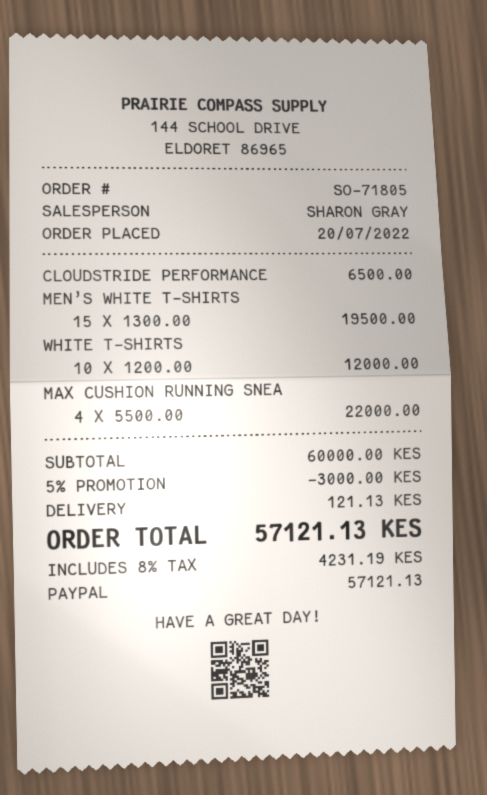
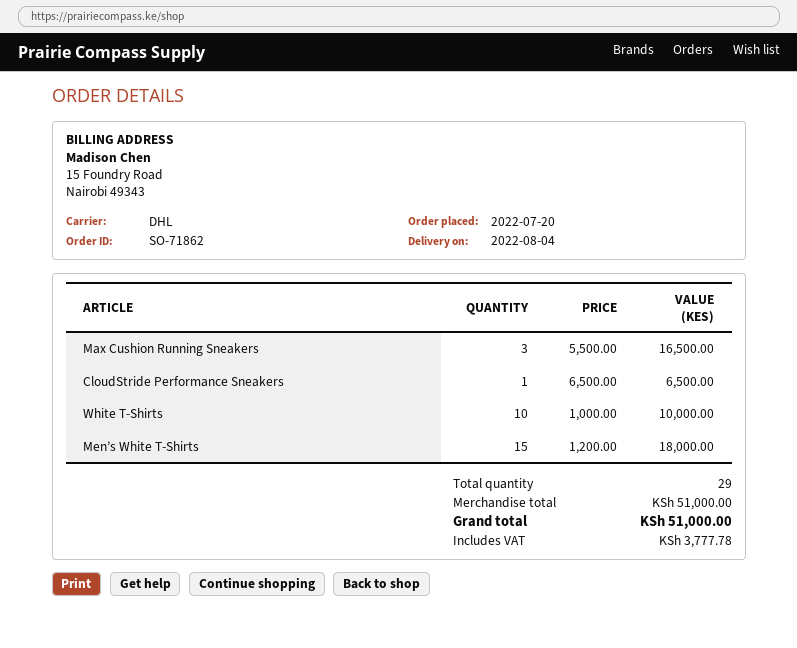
order number: SO-71805 -> SO-71862
MEN’S WHITE T-SHIRTS: 15 x 1300.00 = 19500.00 -> 15 x 1200.00 = 18000.00
WHITE T-SHIRTS: 10 x 1200.00 = 12000.00 -> 10 x 1000.00 = 10000.00
MAX CUSHION RUNNING SNEA: 4 x 5500.00 = 22000.00 -> 3 x 5500.00 = 16500.00
subtotal: 60000.00 -> 51000.00
discount: 5% = 3000.00 -> none
shipping: 121.13 -> none
tax: 4231.19 -> 3777.78
total: 57121.13 -> 51000.00

